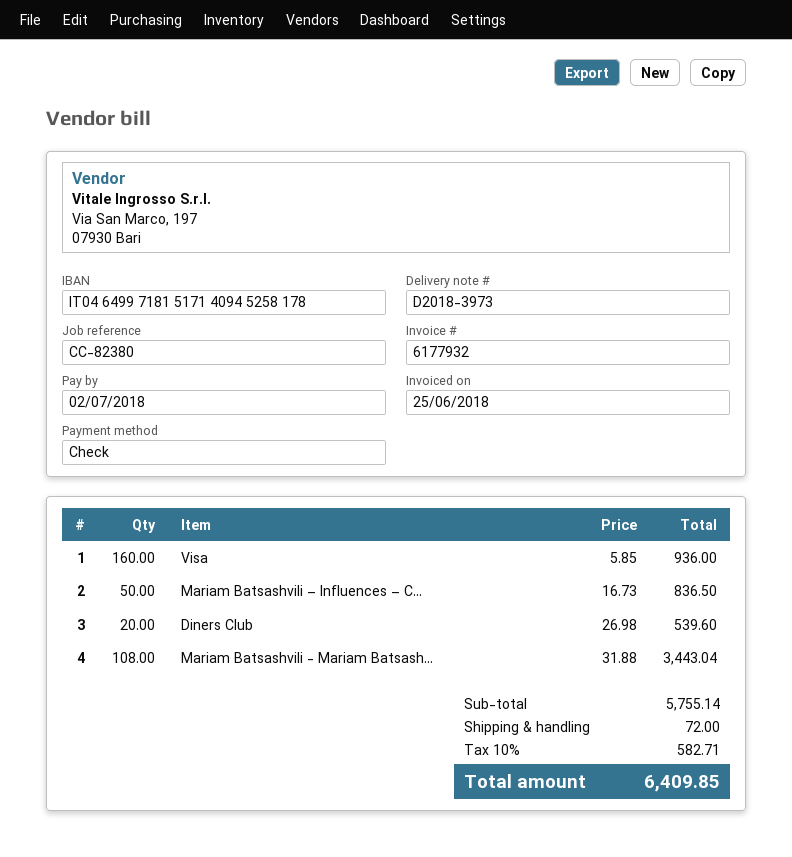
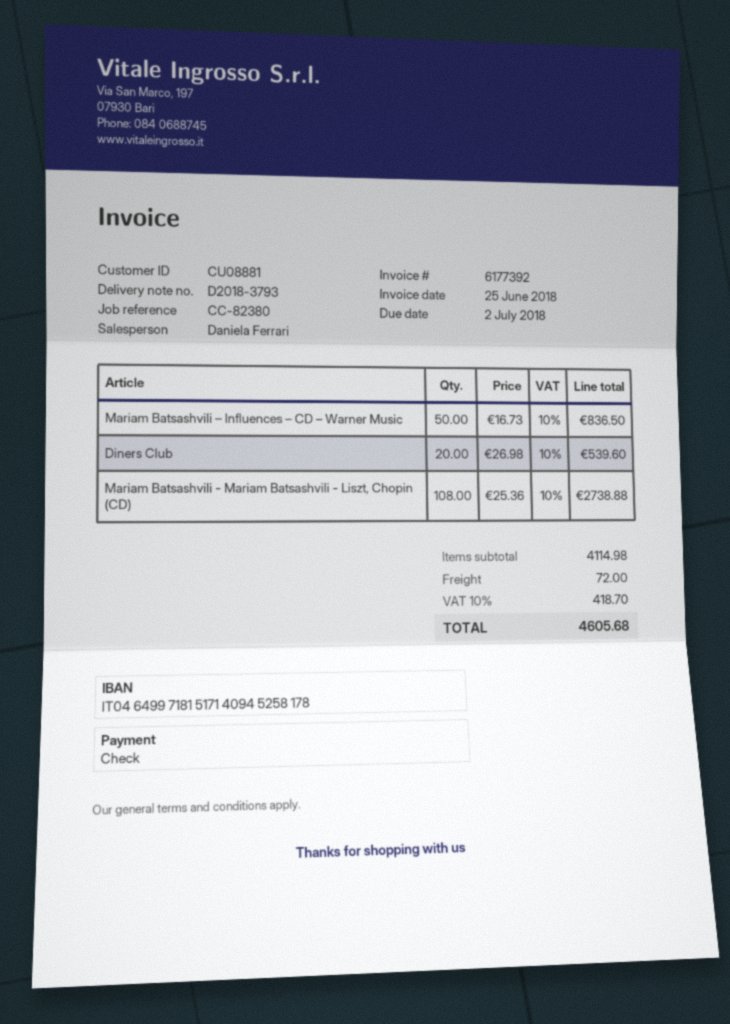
delivery note number: D2018-3973 -> D2018-3793
invoice number: 6177932 -> 6177392
Visa: 160 x 5.85 = 936.00 -> none
Mariam Batsashvili - Mariam Batsash...: 108 x 31.88 = 3443.04 -> 108 x 25.36 = 2738.88
subtotal: 5755.14 -> 4114.98
tax: 10% = 582.71 -> 10% = 418.70
total: 6409.85 -> 4605.68

